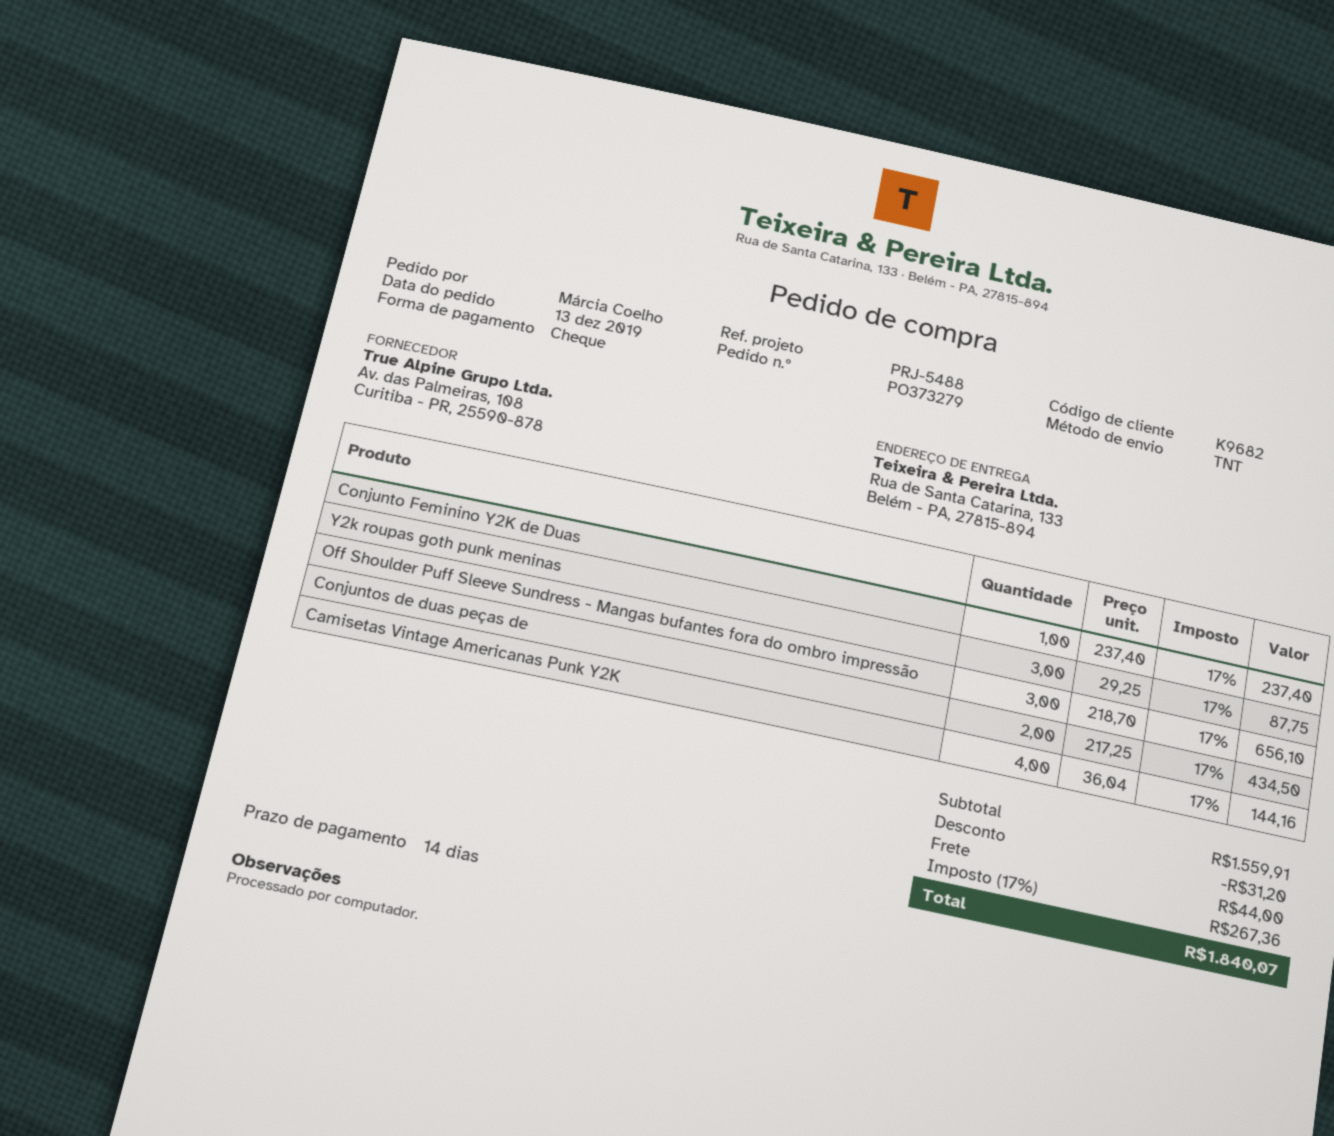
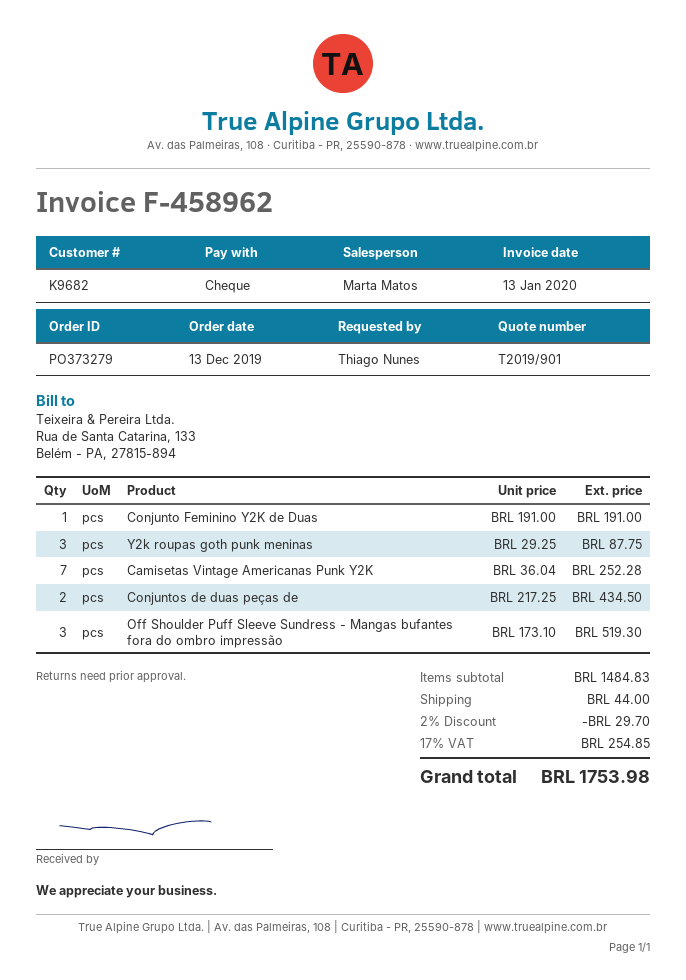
ordered by: Márcia Coelho -> Thiago Nunes
Conjunto Feminino Y2K de Duas: 1 x 237.40 = 237.40 -> 1 x 191.00 = 191.00
Off Shoulder Puff Sleeve Sundress - Mangas bufantes fora do ombro impressão: 3 x 218.70 = 656.10 -> 3 x 173.10 = 519.30
Camisetas Vintage Americanas Punk Y2K: 4 x 36.04 = 144.16 -> 7 x 36.04 = 252.28
subtotal: 1559.91 -> 1484.83
discount: 31.20 -> 29.70
tax: 17% = 267.36 -> 17% = 254.85
total: 1840.07 -> 1753.98

